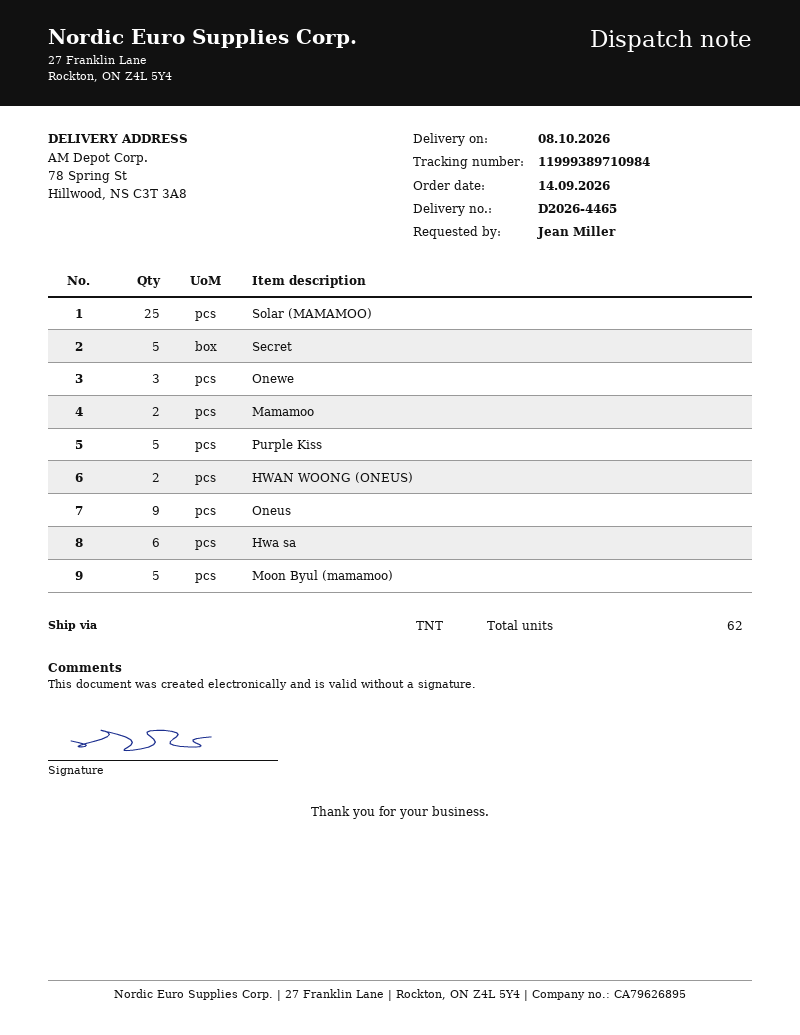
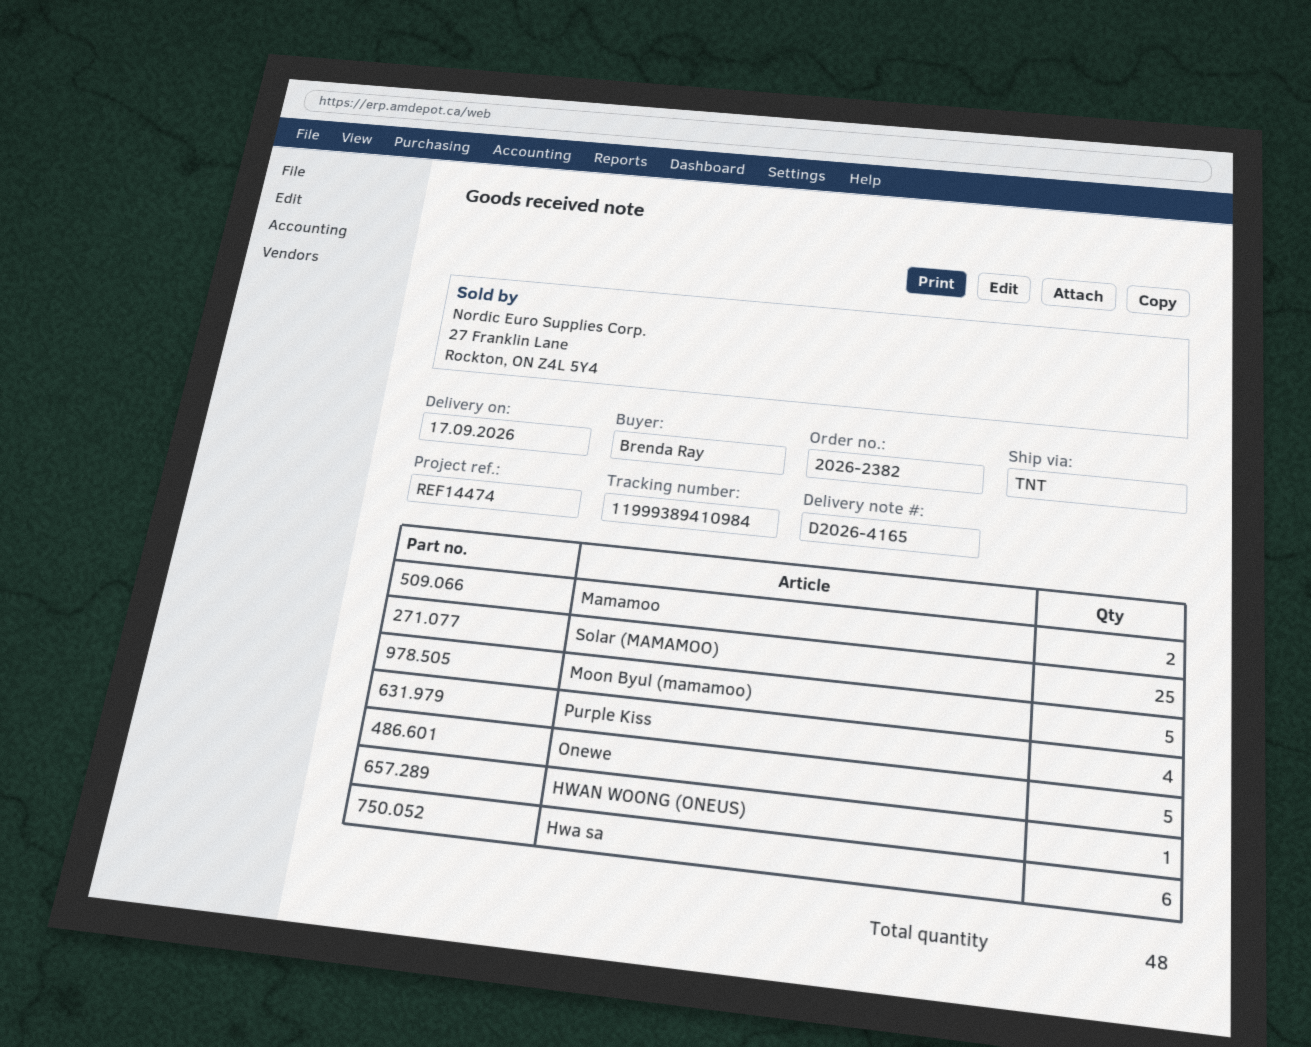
delivery note number: D2026-4465 -> D2026-4165
delivery date: 2026-10-08 -> 2026-09-17
ordered by: Jean Miller -> Brenda Ray
tracking number: 11999389710984 -> 11999389410984
Secret: 5 -> none
Onewe: 3 -> 5
Purple Kiss: 5 -> 4
HWAN WOONG (ONEUS): 2 -> 1
Oneus: 9 -> none
total quantity: 62 -> 48

